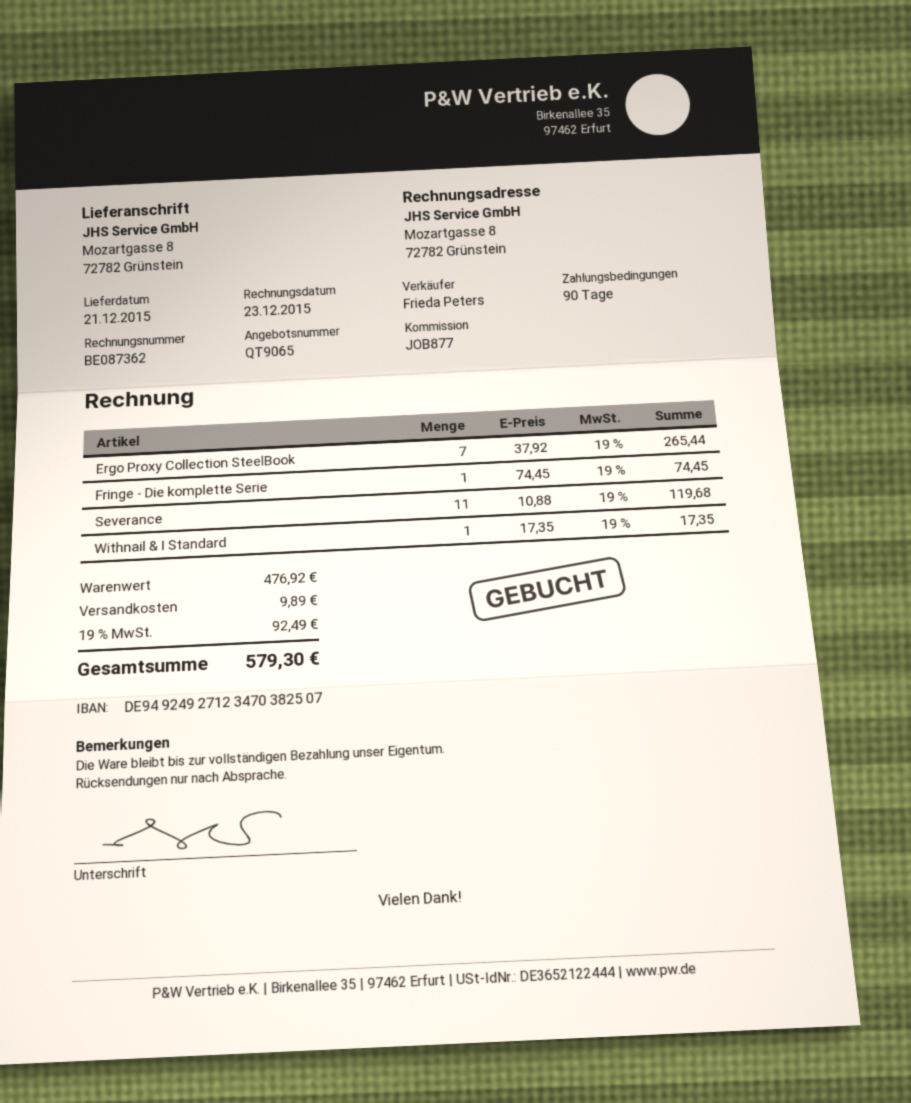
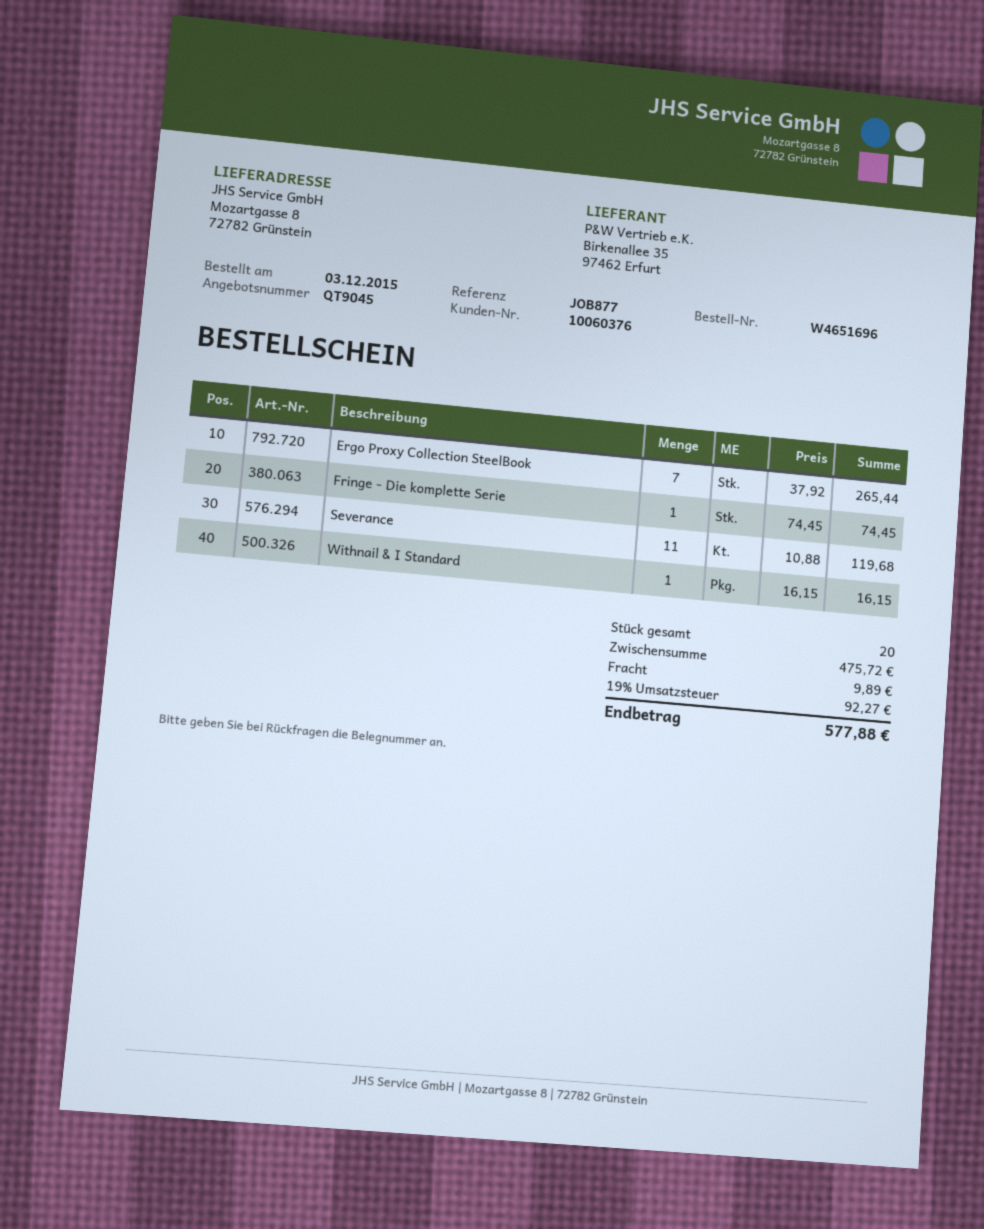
quote number: QT9065 -> QT9045
Withnail & I Standard: 1 x 17.35 = 17.35 -> 1 x 16.15 = 16.15
subtotal: 476.92 -> 475.72
tax: 19% = 92.49 -> 19% = 92.27
total: 579.30 -> 577.88

